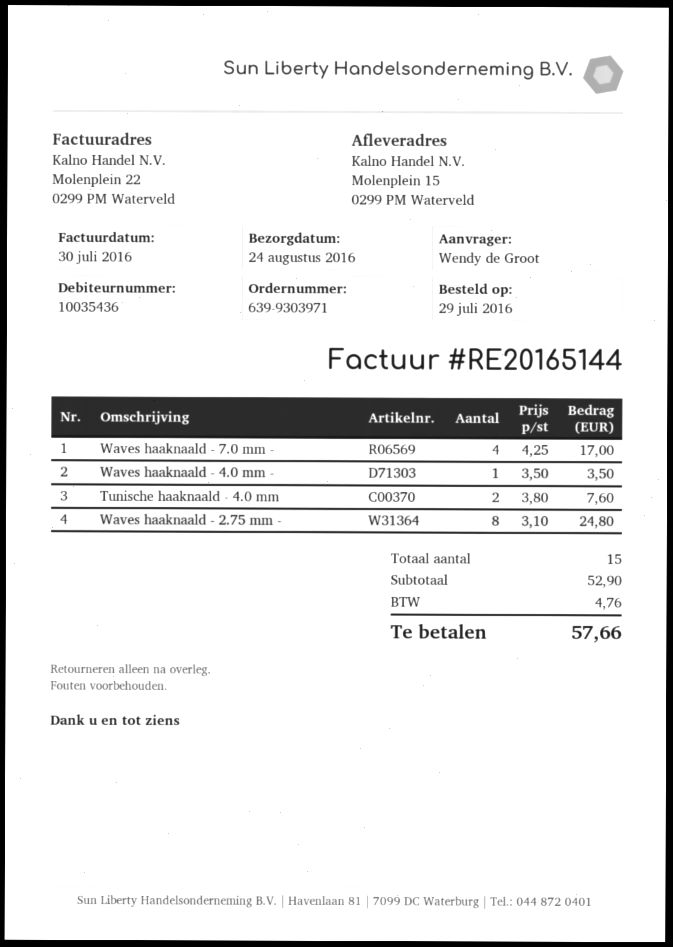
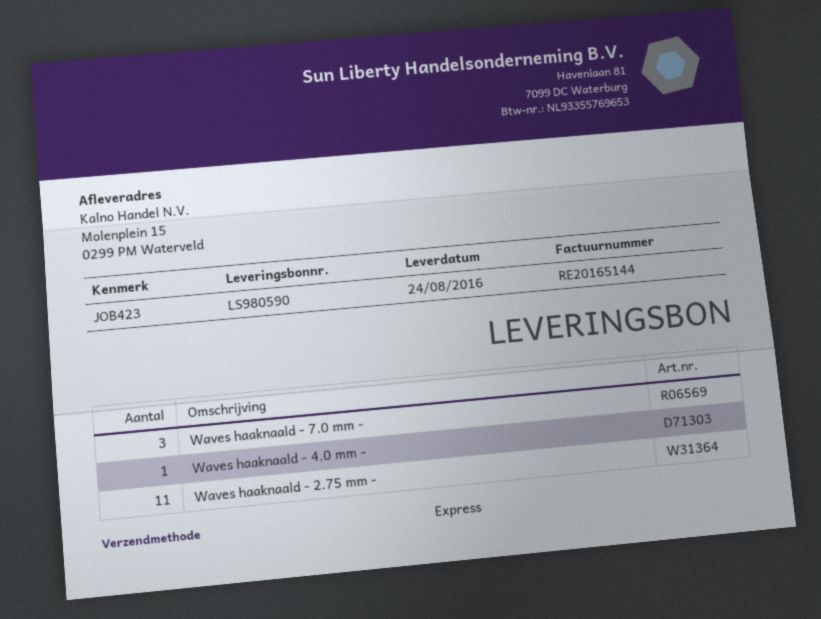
Waves haaknaald - 7.0 mm -: 4 -> 3
Tunische haaknaald - 4.0 mm: 2 -> none
Waves haaknaald - 2.75 mm -: 8 -> 11

